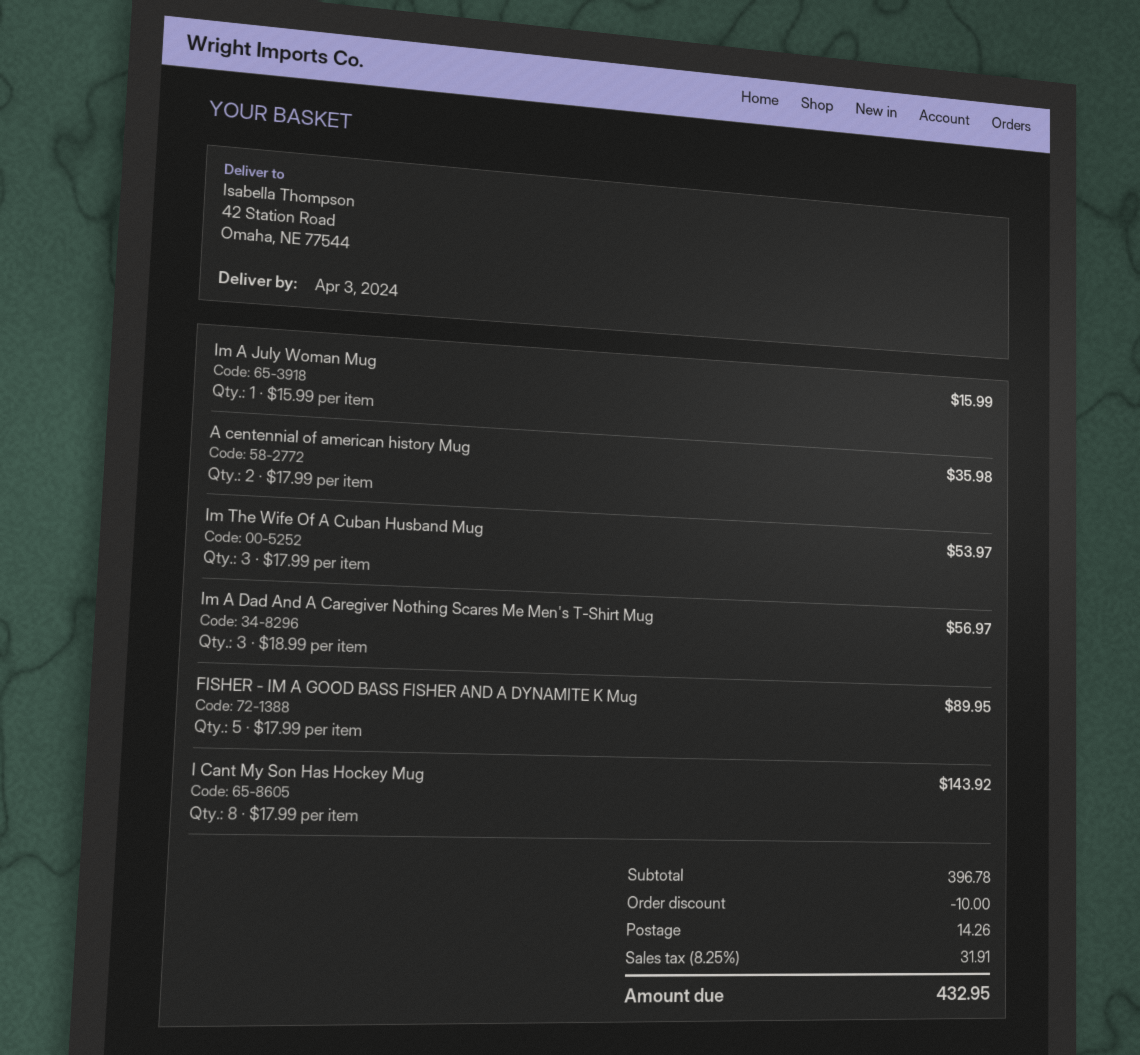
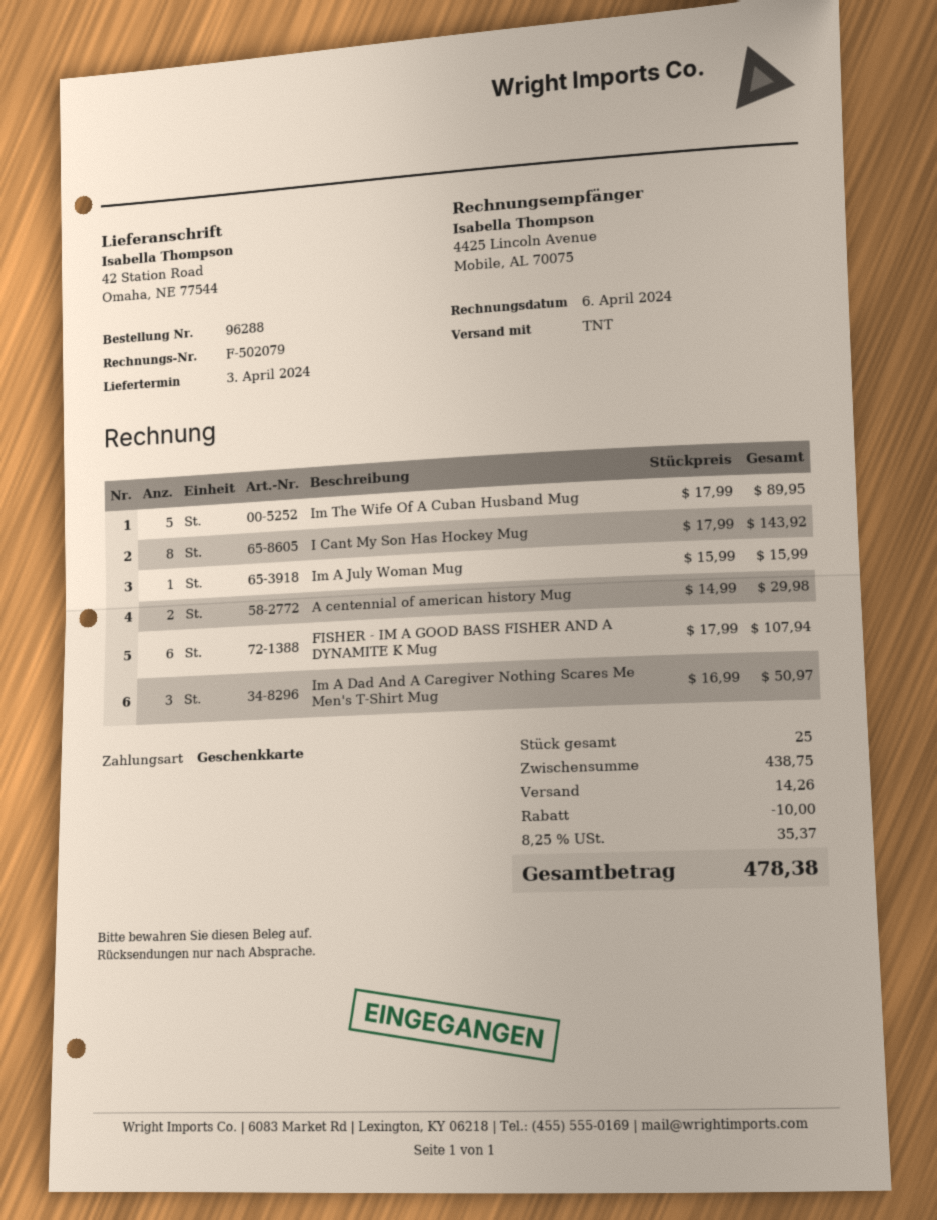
A centennial of american history Mug: 2 x 17.99 = 35.98 -> 2 x 14.99 = 29.98
Im The Wife Of A Cuban Husband Mug: 3 x 17.99 = 53.97 -> 5 x 17.99 = 89.95
Im A Dad And A Caregiver Nothing Scares Me Men's T-Shirt Mug: 3 x 18.99 = 56.97 -> 3 x 16.99 = 50.97
FISHER - IM A GOOD BASS FISHER AND A DYNAMITE K Mug: 5 x 17.99 = 89.95 -> 6 x 17.99 = 107.94
subtotal: 396.78 -> 438.75
tax: 8.25% = 31.91 -> 8.25% = 35.37
total: 432.95 -> 478.38

